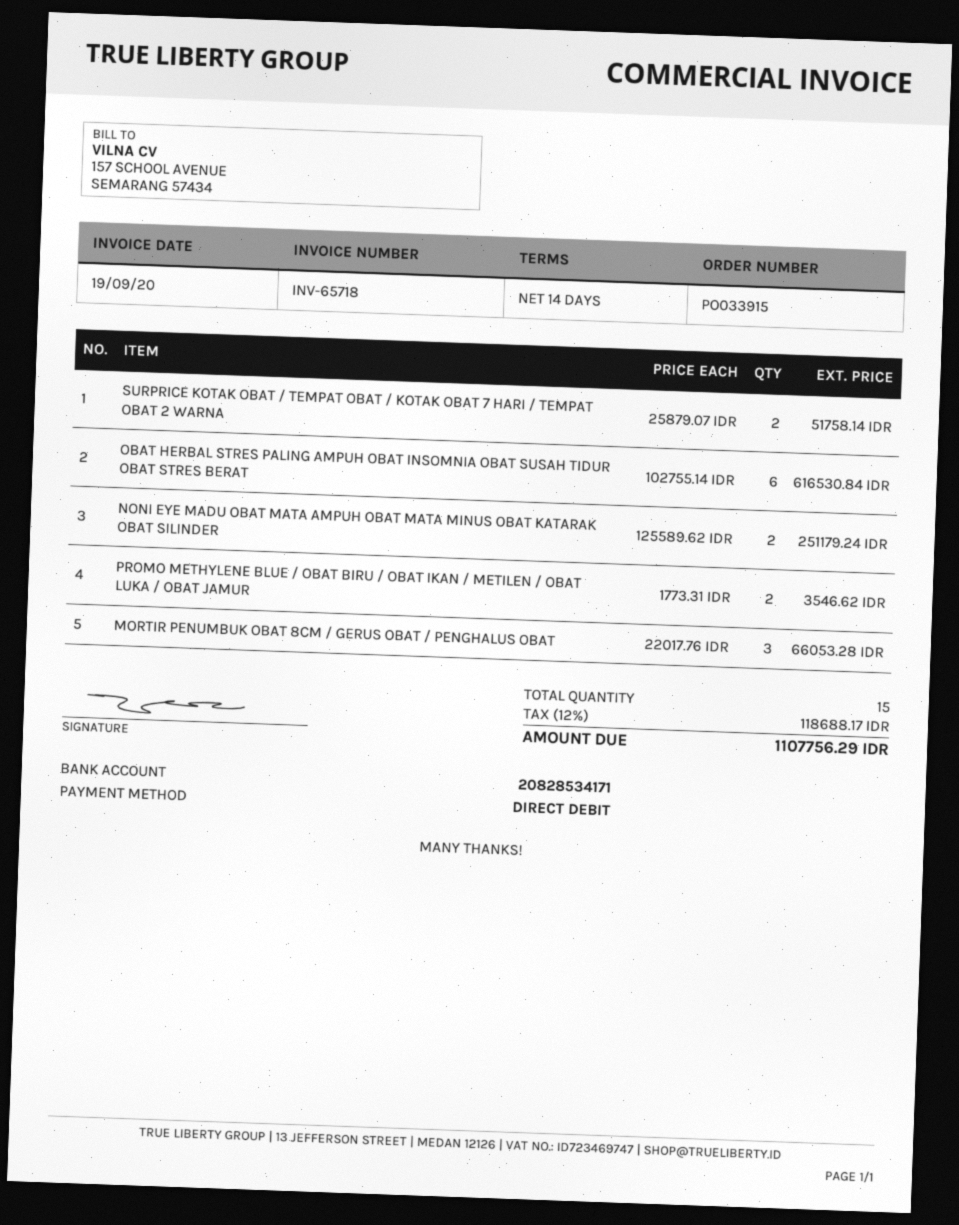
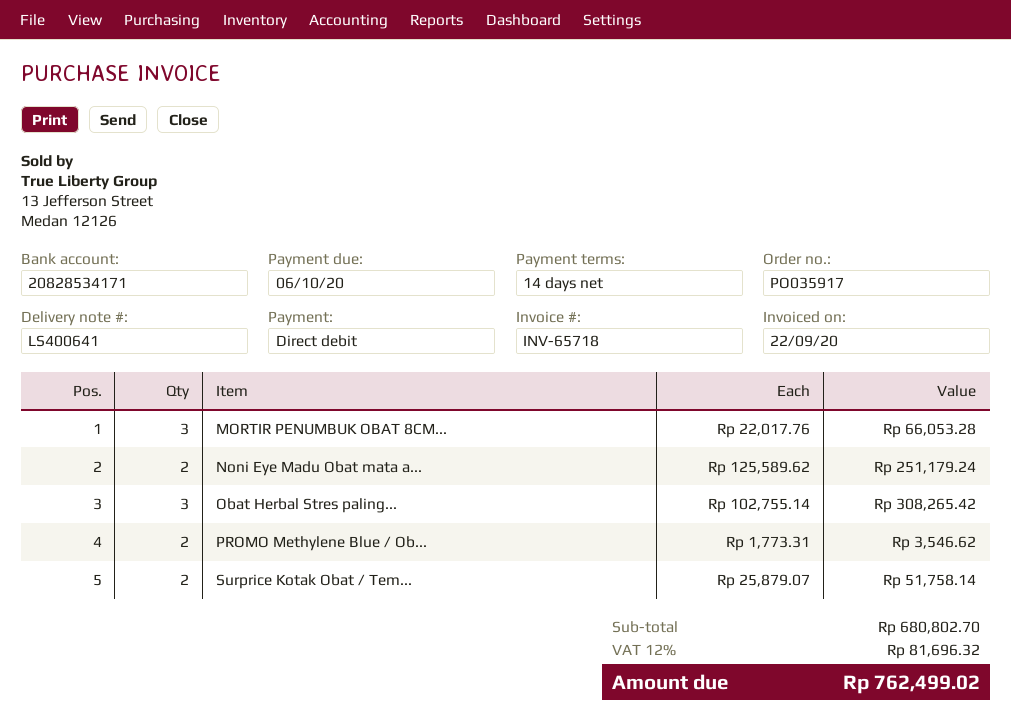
order number: PO033915 -> PO035917
invoice date: 2020-09-19 -> 2020-09-22
OBAT HERBAL STRES PALING AMPUH OBAT INSOMNIA OBAT SUSAH TIDUR OBAT STRES BERAT: 6 x 102755.14 = 616530.84 -> 3 x 102755.14 = 308265.42
tax: 12% = 118688.17 -> 12% = 81696.32
total: 1107756.29 -> 762499.02

